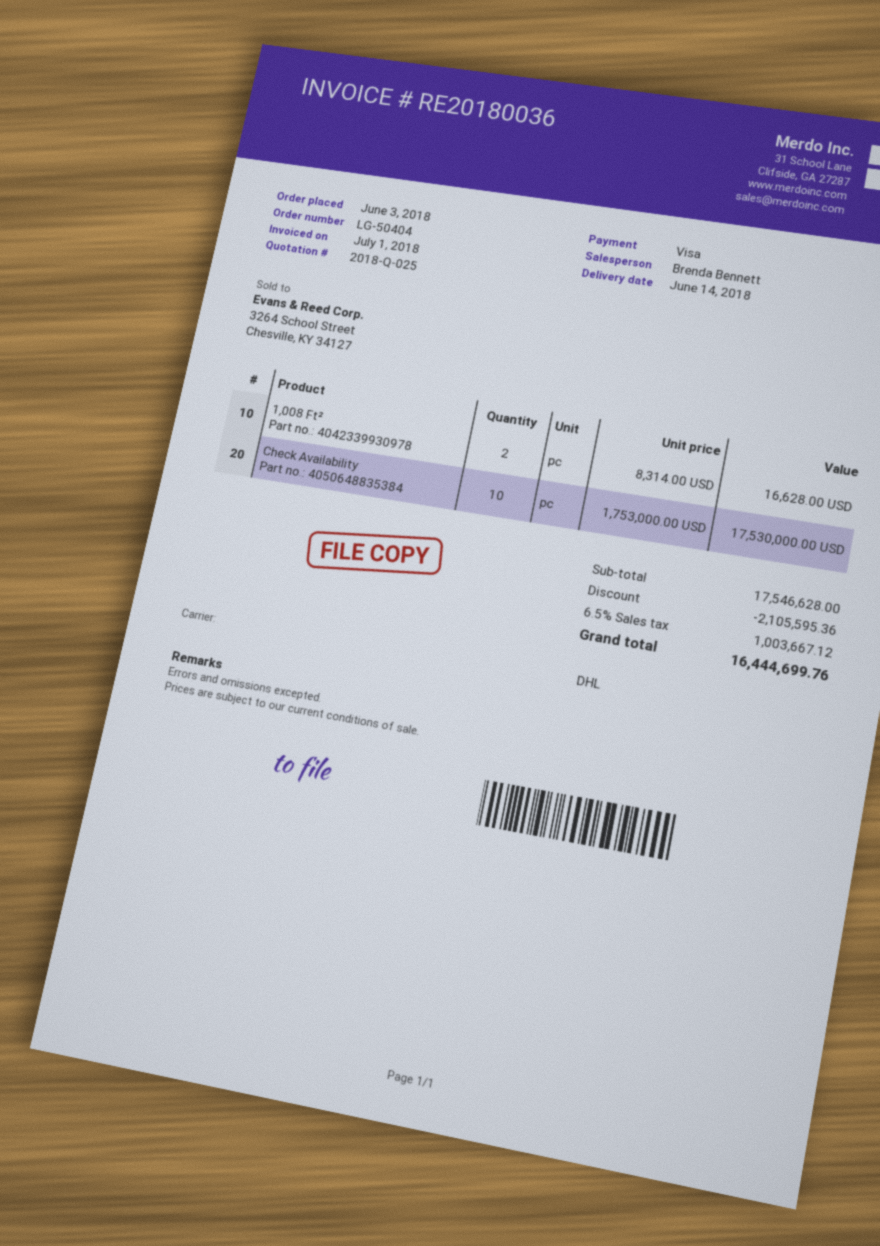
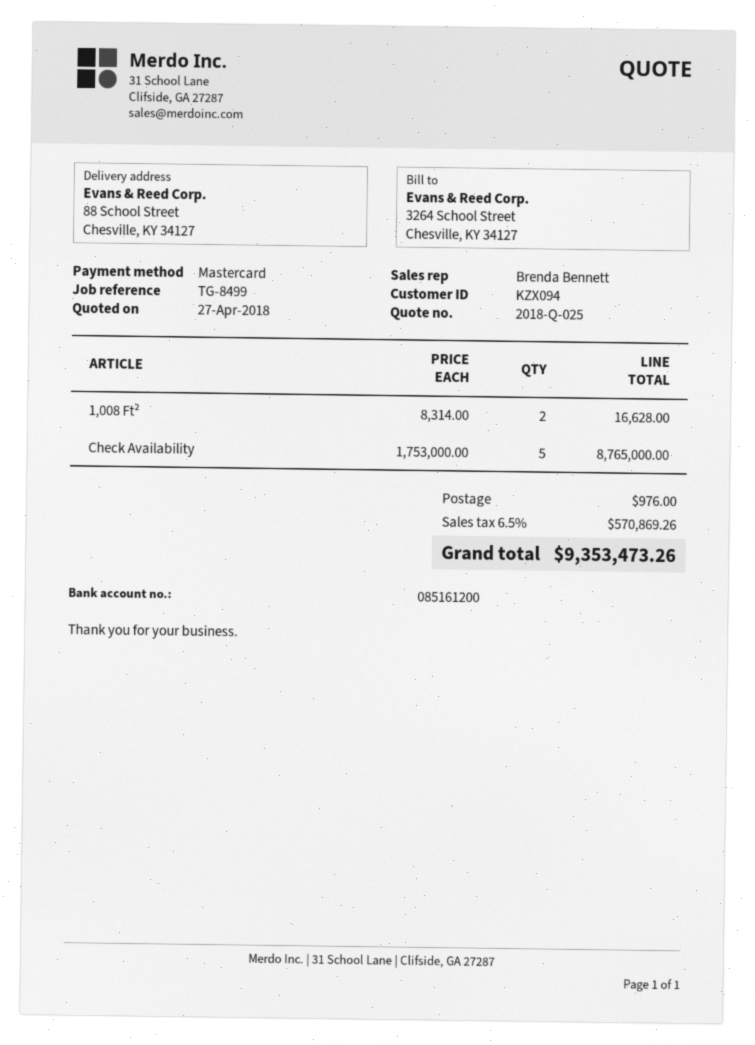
payment method: Visa -> Mastercard
Check Availability: 10 x 1753000.00 = 17530000.00 -> 5 x 1753000.00 = 8765000.00
discount: 2105595.36 -> none
shipping: none -> 976.00
tax: 6.5% = 1003667.12 -> 6.5% = 570869.26
total: 16444699.76 -> 9353473.26

